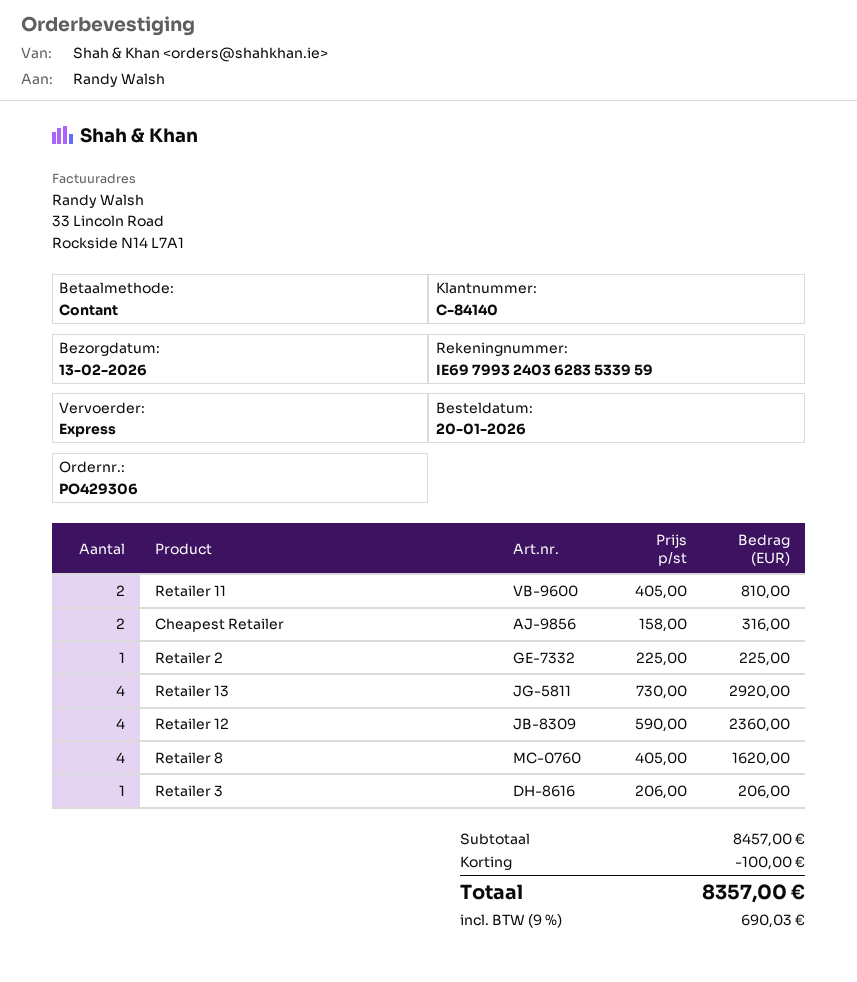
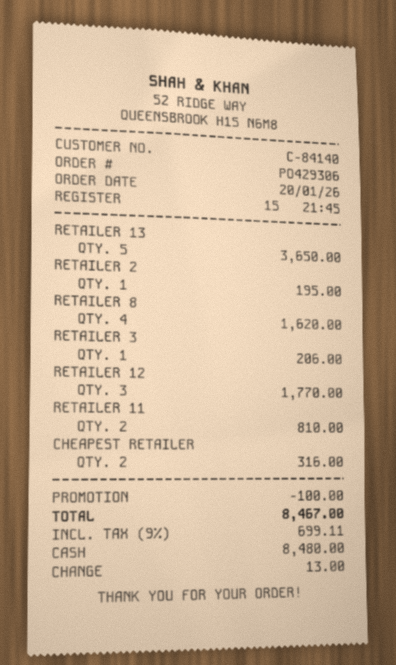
Retailer 2: 1 for 225.00 -> 1 for 195.00
Retailer 13: 4 for 2920.00 -> 5 for 3650.00
Retailer 12: 4 for 2360.00 -> 3 for 1770.00
tax: 9% = 690.03 -> 9% = 699.11
total: 8357.00 -> 8467.00

